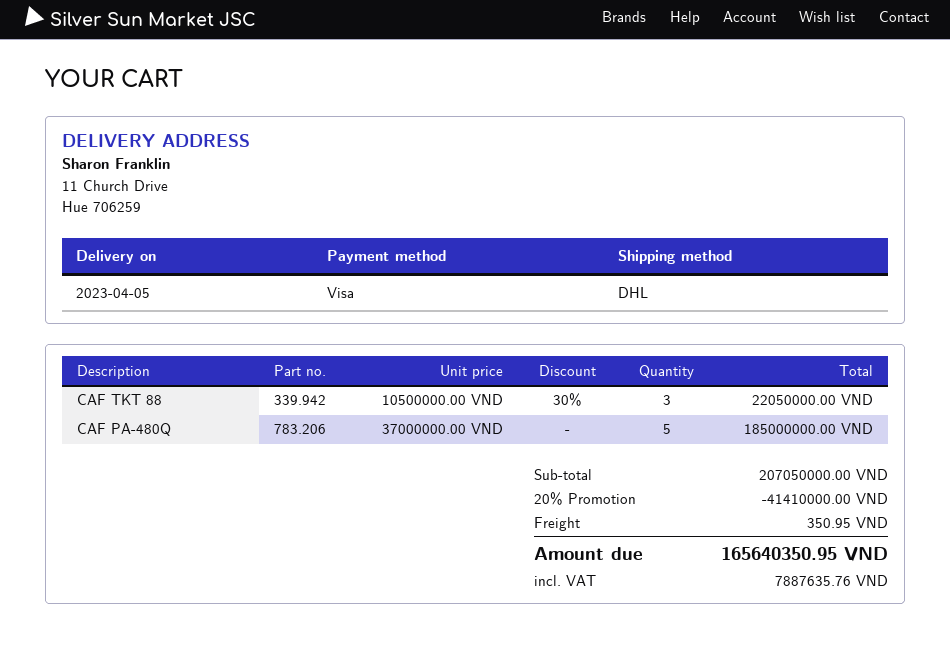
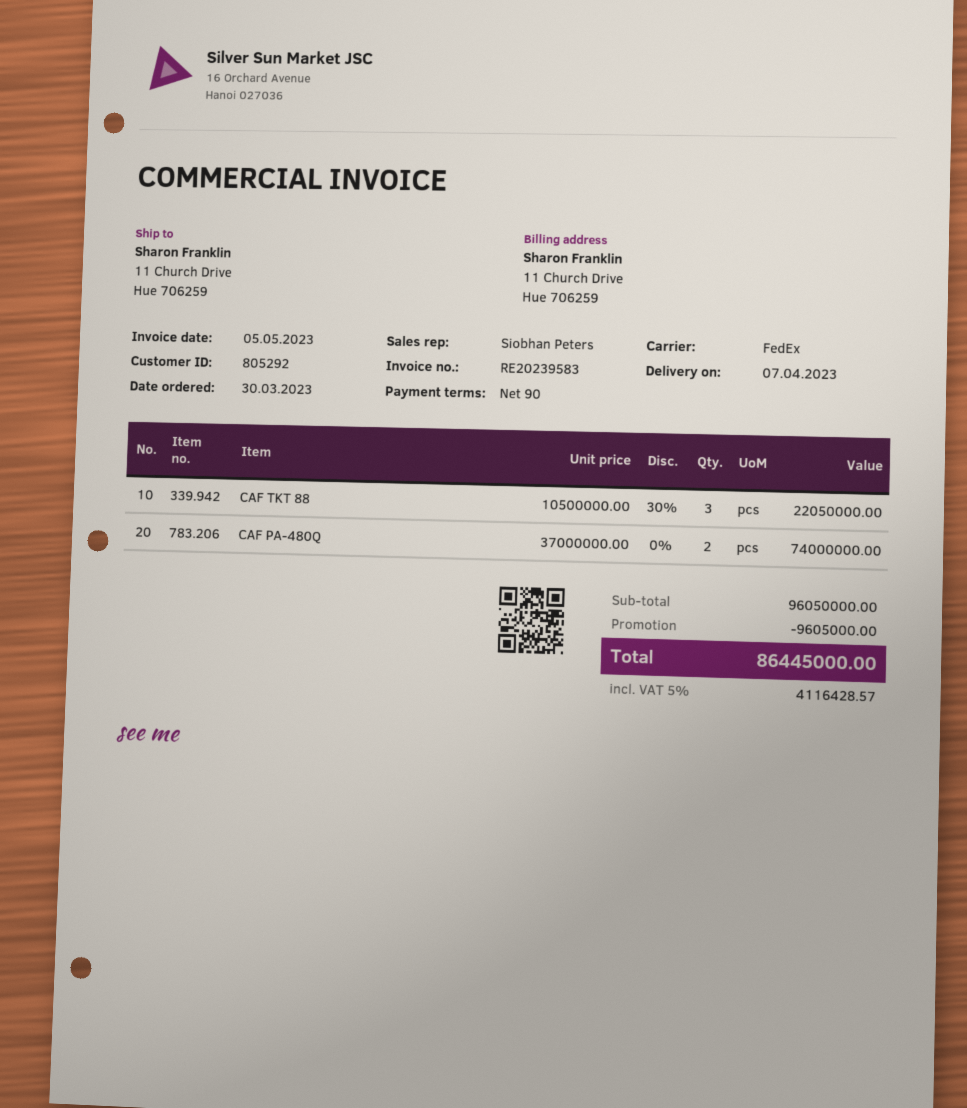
delivery date: 2023-04-05 -> 2023-04-07
shipping method: DHL -> FedEx
CAF PA-480Q: 5 x 37000000.00 = 185000000.00 -> 2 x 37000000.00 = 74000000.00
subtotal: 207050000.00 -> 96050000.00
discount: 41410000.00 -> 9605000.00
shipping: 350.95 -> none
tax: 7887635.76 -> 4116428.57
total: 165640350.95 -> 86445000.00

